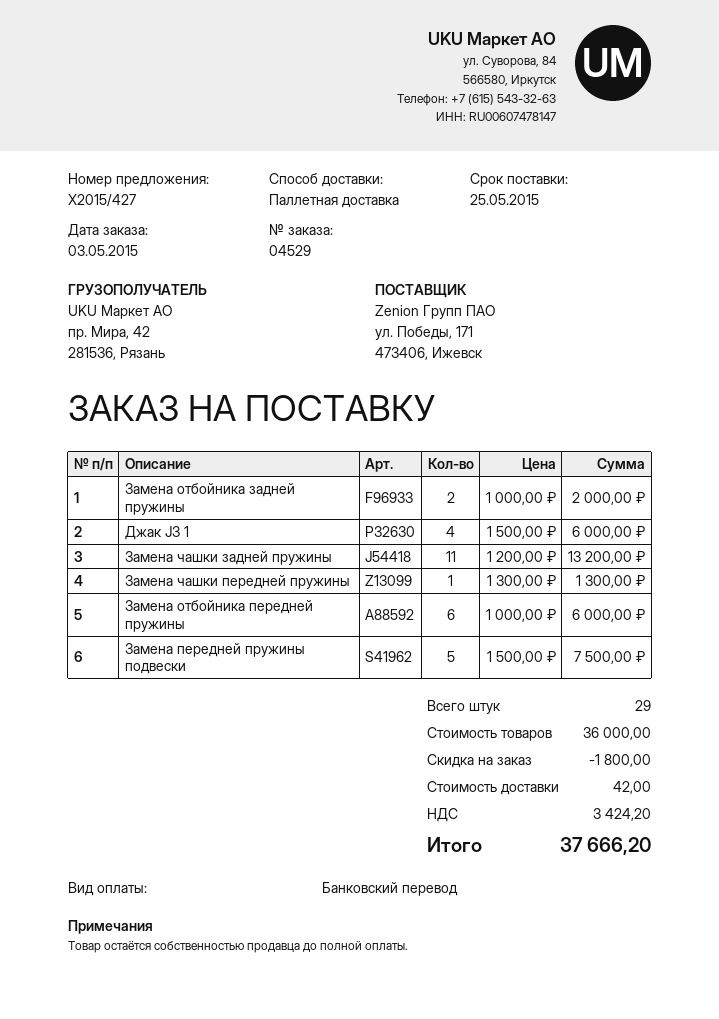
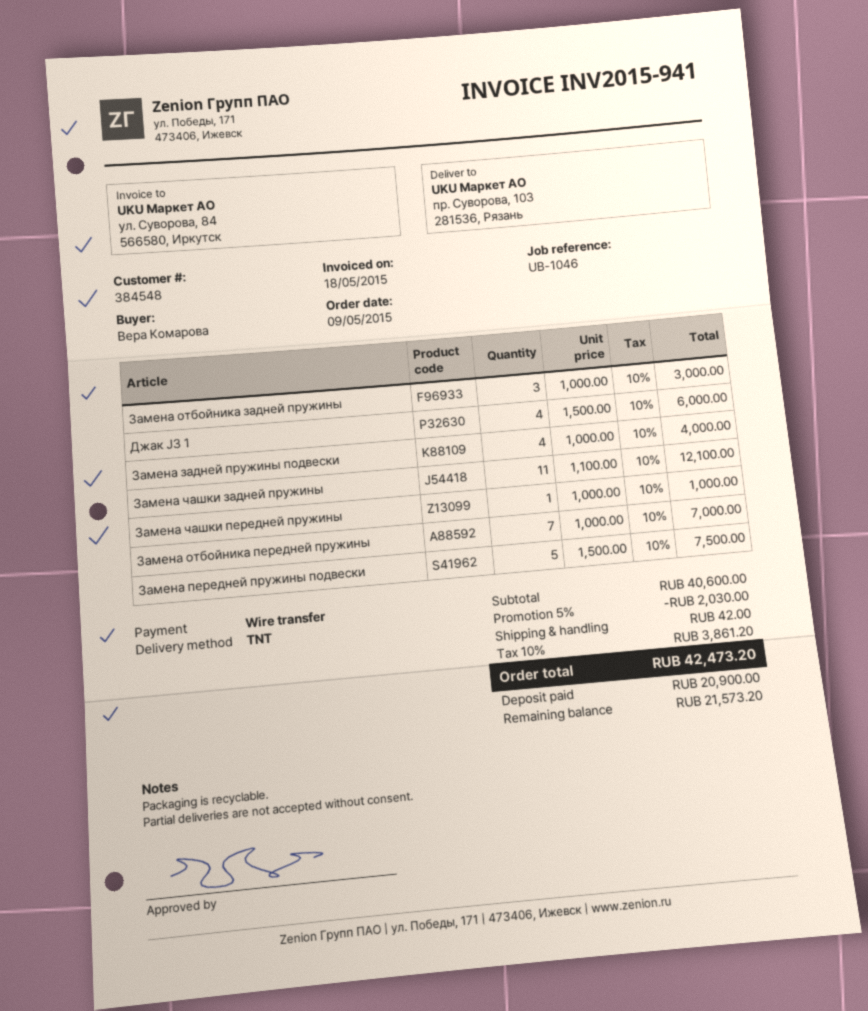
order date: 2015-05-03 -> 2015-05-09
shipping method: pallet freight -> TNT
ship to: пр. Мира, 42, 281536, Рязань -> пр. Суворова, 103, 281536, Рязань
Замена отбойника задней пружины: 2 x 1000.00 = 2000.00 -> 3 x 1000.00 = 3000.00
Замена чашки задней пружины: 11 x 1200.00 = 13200.00 -> 11 x 1100.00 = 12100.00
Замена чашки передней пружины: 1 x 1300.00 = 1300.00 -> 1 x 1000.00 = 1000.00
Замена отбойника передней пружины: 6 x 1000.00 = 6000.00 -> 7 x 1000.00 = 7000.00
Замена задней пружины подвески: none -> 4 x 1000.00 = 4000.00
subtotal: 36000.00 -> 40600.00
discount: 1800.00 -> 2030.00
tax: 3424.20 -> 3861.20
total: 37666.20 -> 42473.20

